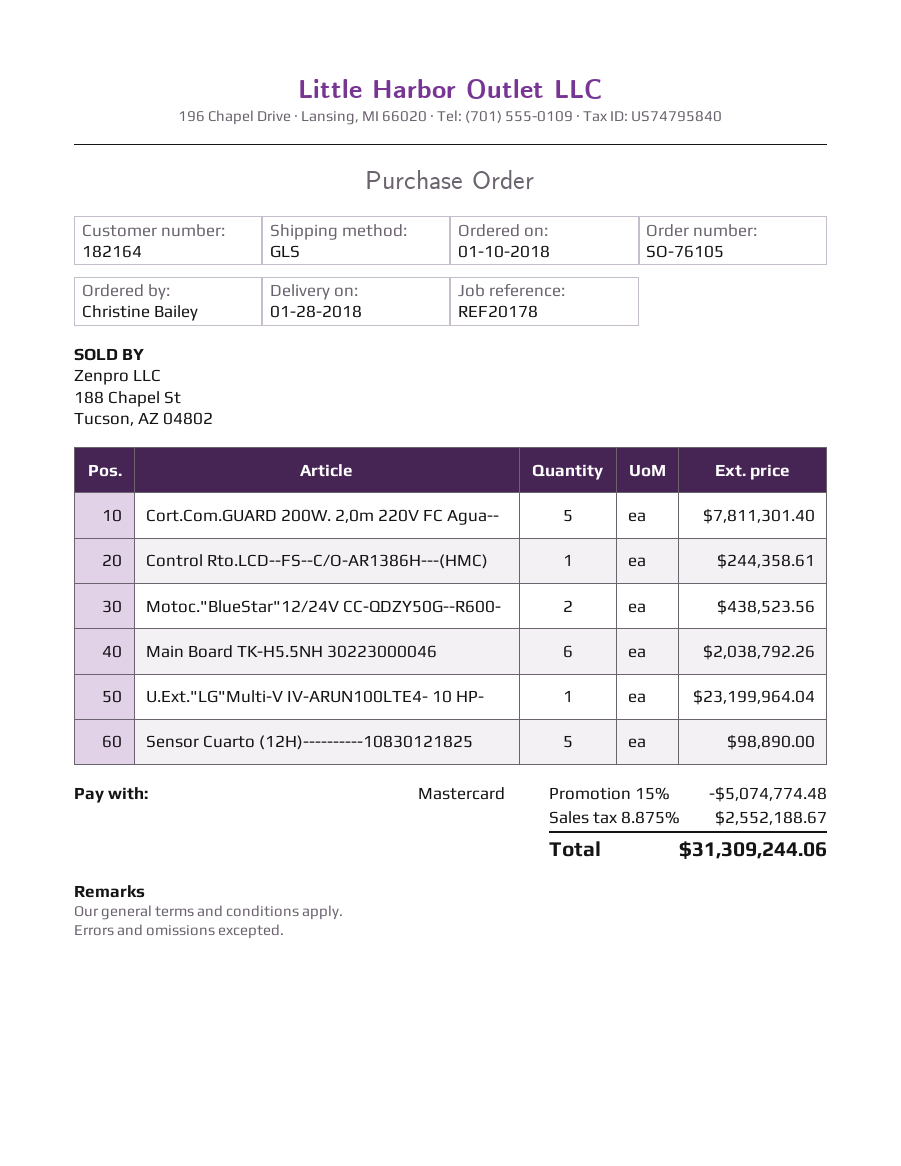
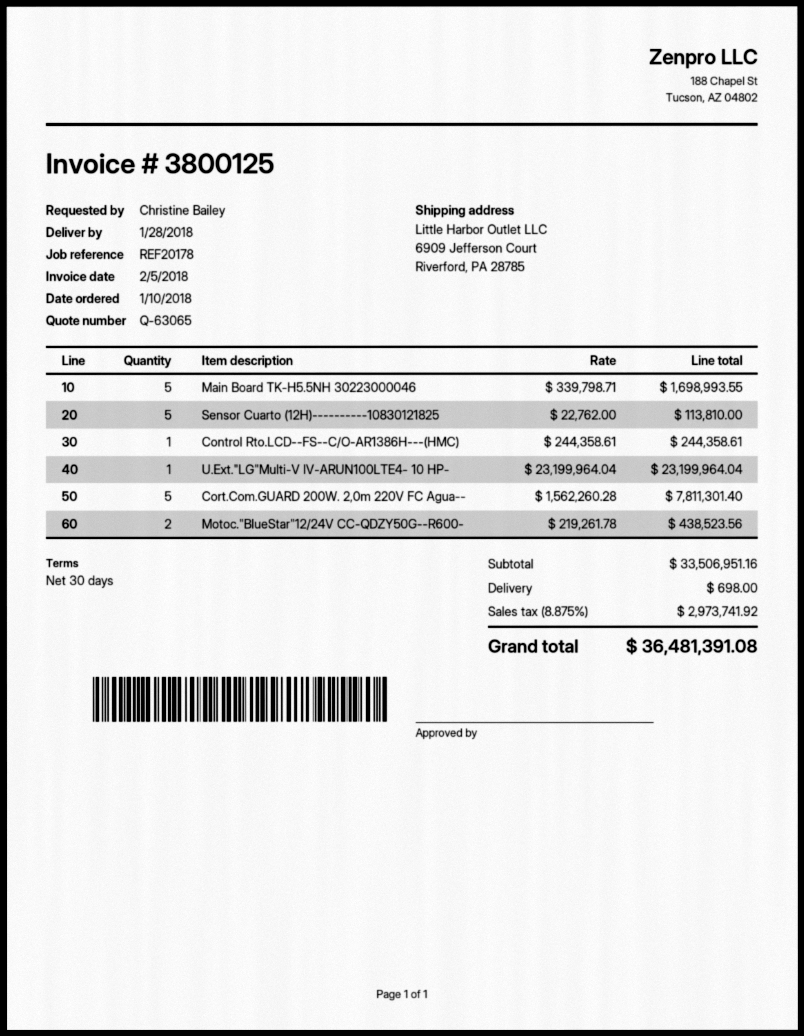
Main Board TK-H5.5NH 30223000046: 6 for 2038792.26 -> 5 for 1698993.55
Sensor Cuarto (12H)----------10830121825: 5 for 98890.00 -> 5 for 113810.00
discount: 15% = 5074774.48 -> none
shipping: none -> 698.00
tax: 8.875% = 2552188.67 -> 8.875% = 2973741.92
total: 31309244.06 -> 36481391.08

